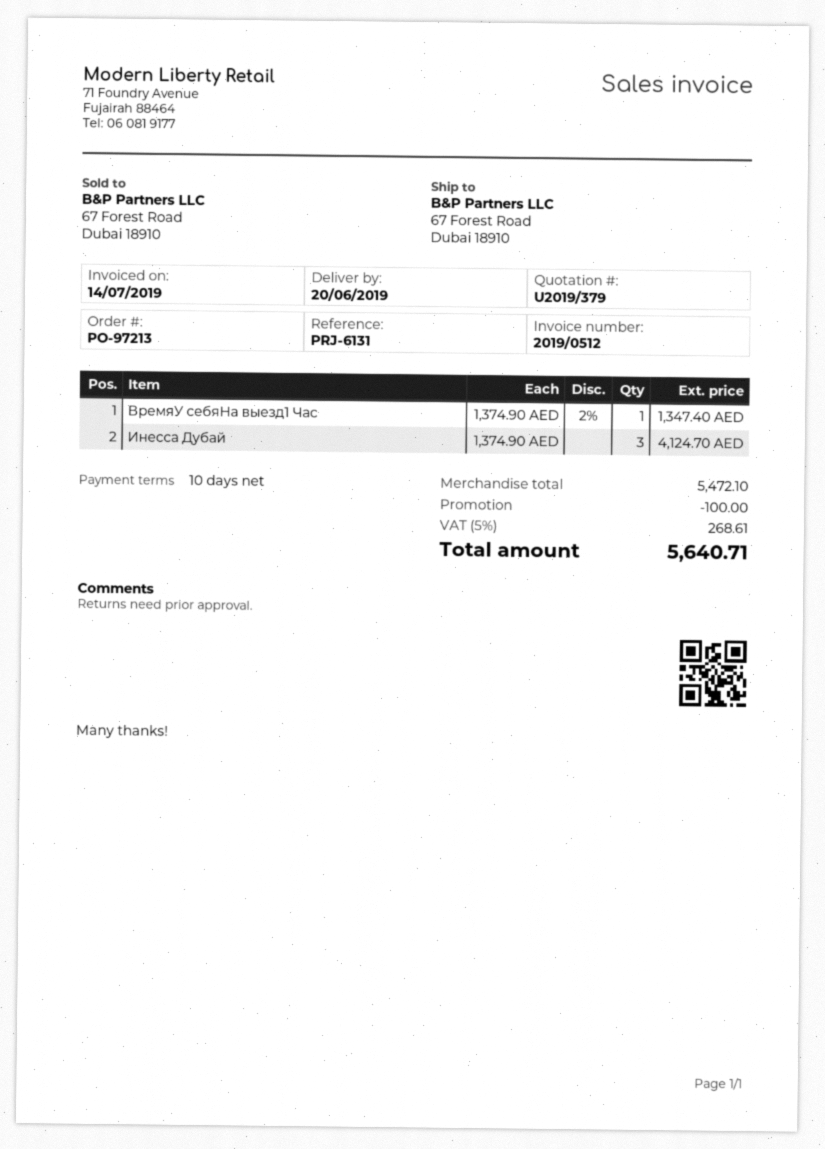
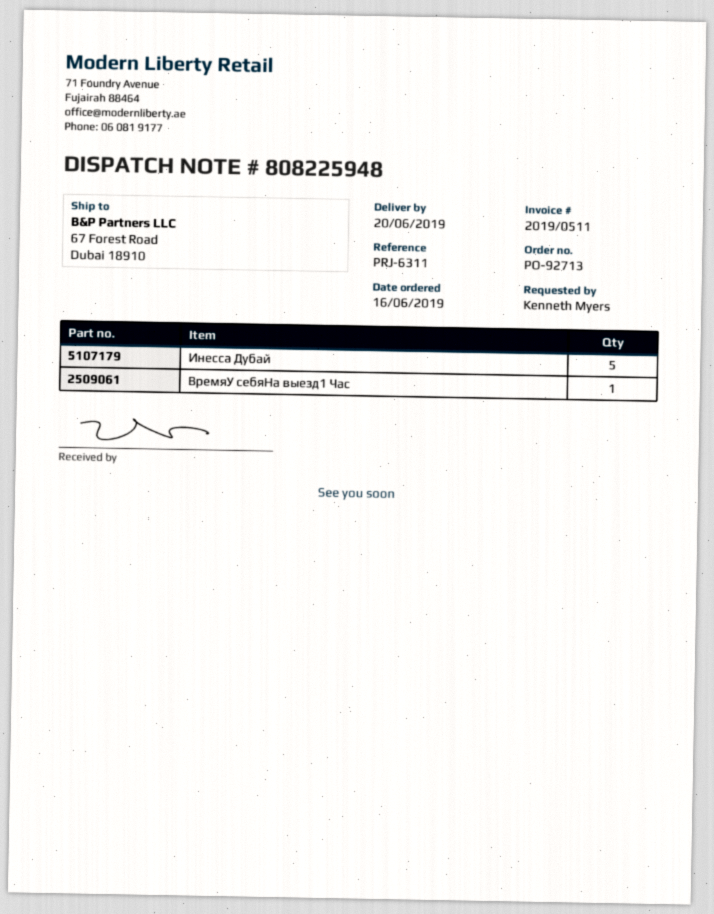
order number: PO-97213 -> PO-92713
invoice number: 2019/0512 -> 2019/0511
reference: PRJ-6131 -> PRJ-6311
Инесса Дубай: 3 -> 5

